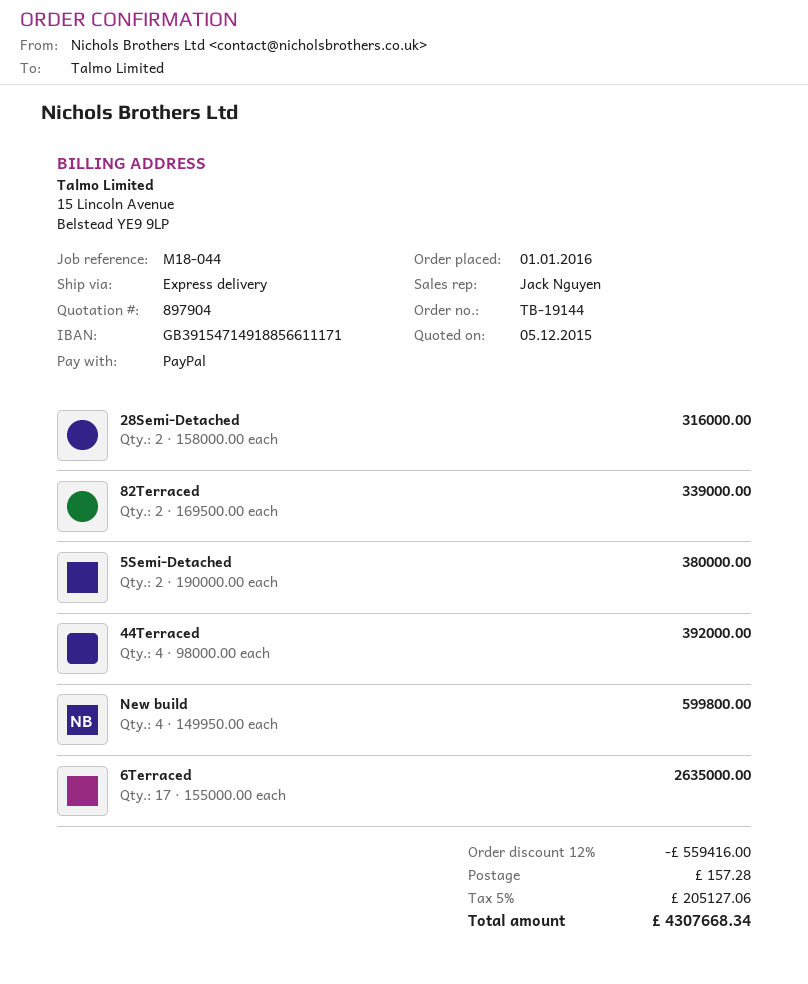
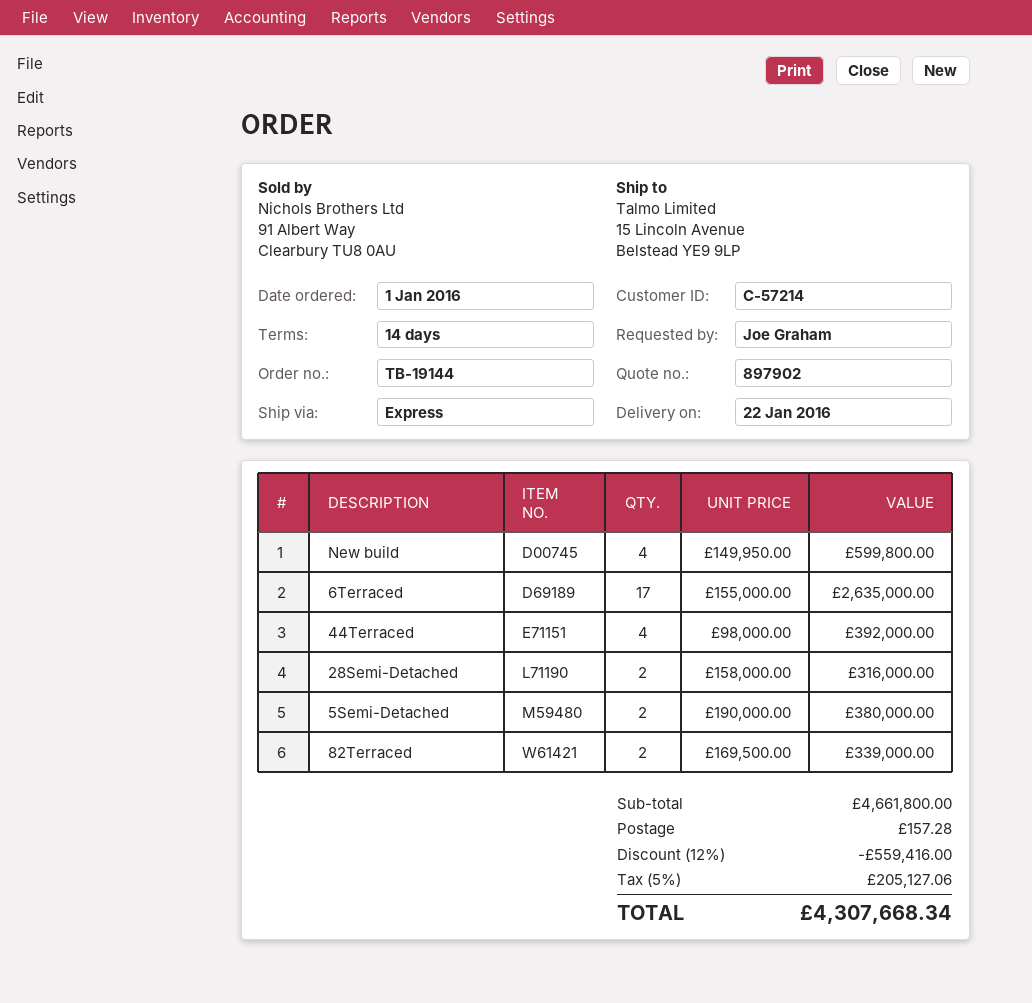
quote number: 897904 -> 897902

